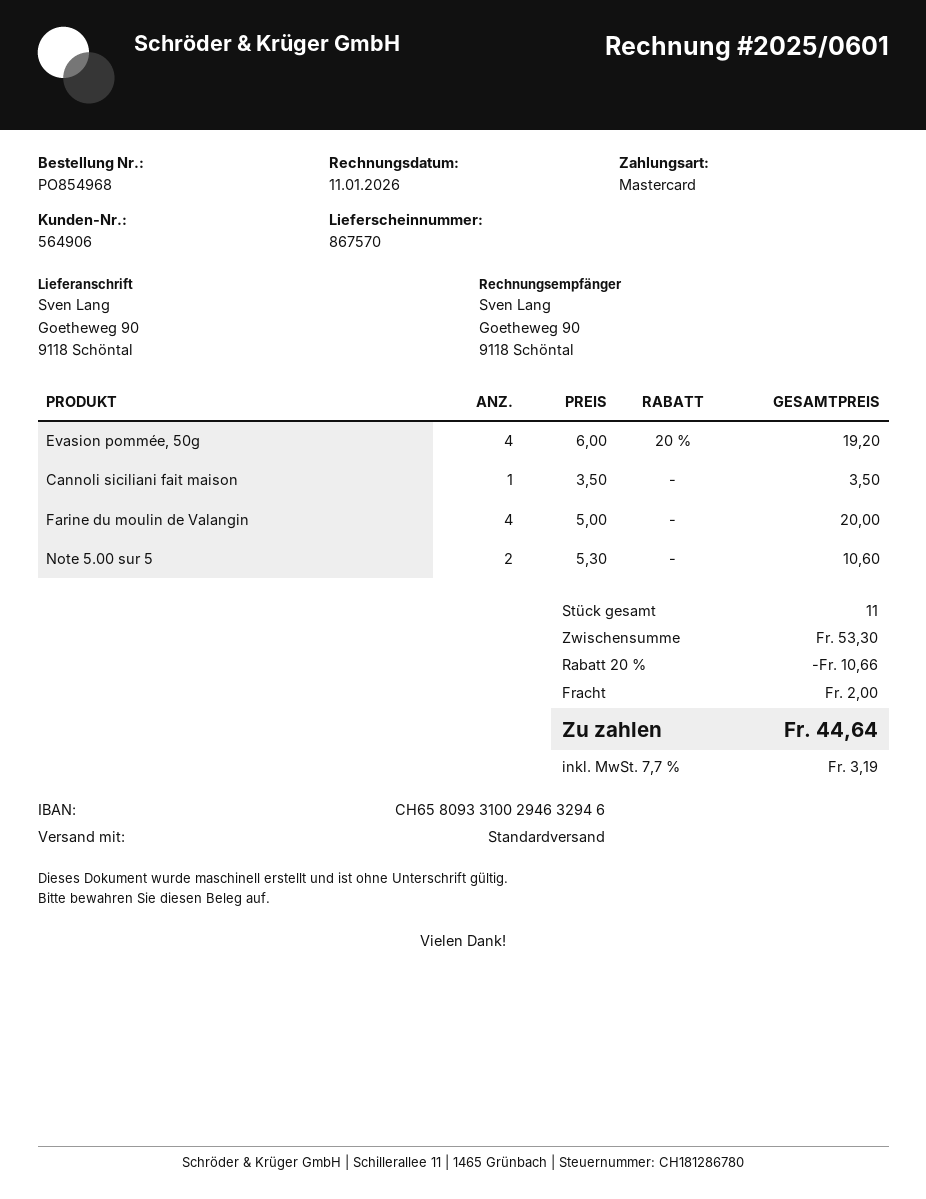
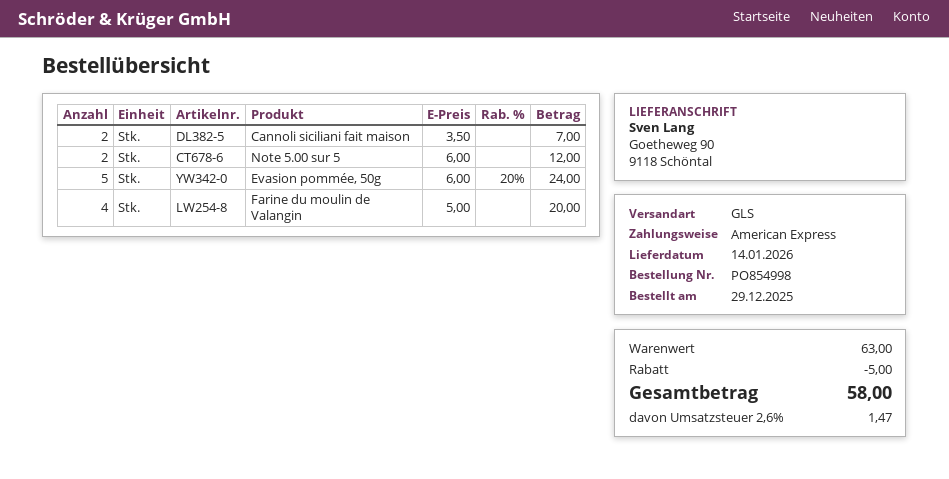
order number: PO854968 -> PO854998
payment method: Mastercard -> American Express
shipping method: standard -> GLS
Evasion pommée, 50g: 4 x 6.00 - 20% = 19.20 -> 5 x 6.00 - 20% = 24.00
Cannoli siciliani fait maison: 1 x 3.50 = 3.50 -> 2 x 3.50 = 7.00
Note 5.00 sur 5: 2 x 5.30 = 10.60 -> 2 x 6.00 = 12.00
subtotal: 53.30 -> 63.00
discount: 10.66 -> 5.00
shipping: 2.00 -> none
tax: 7.7% = 3.19 -> 2.6% = 1.47
total: 44.64 -> 58.00

